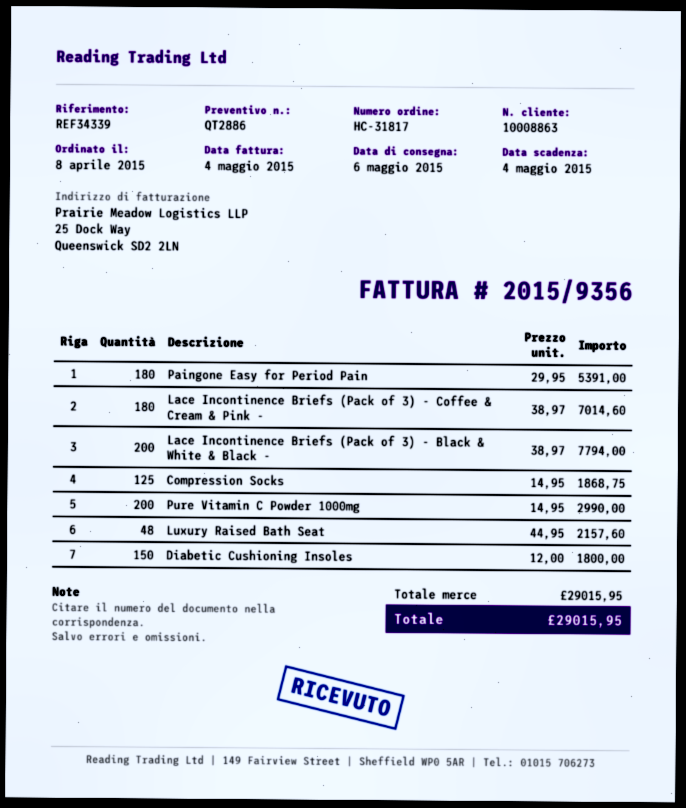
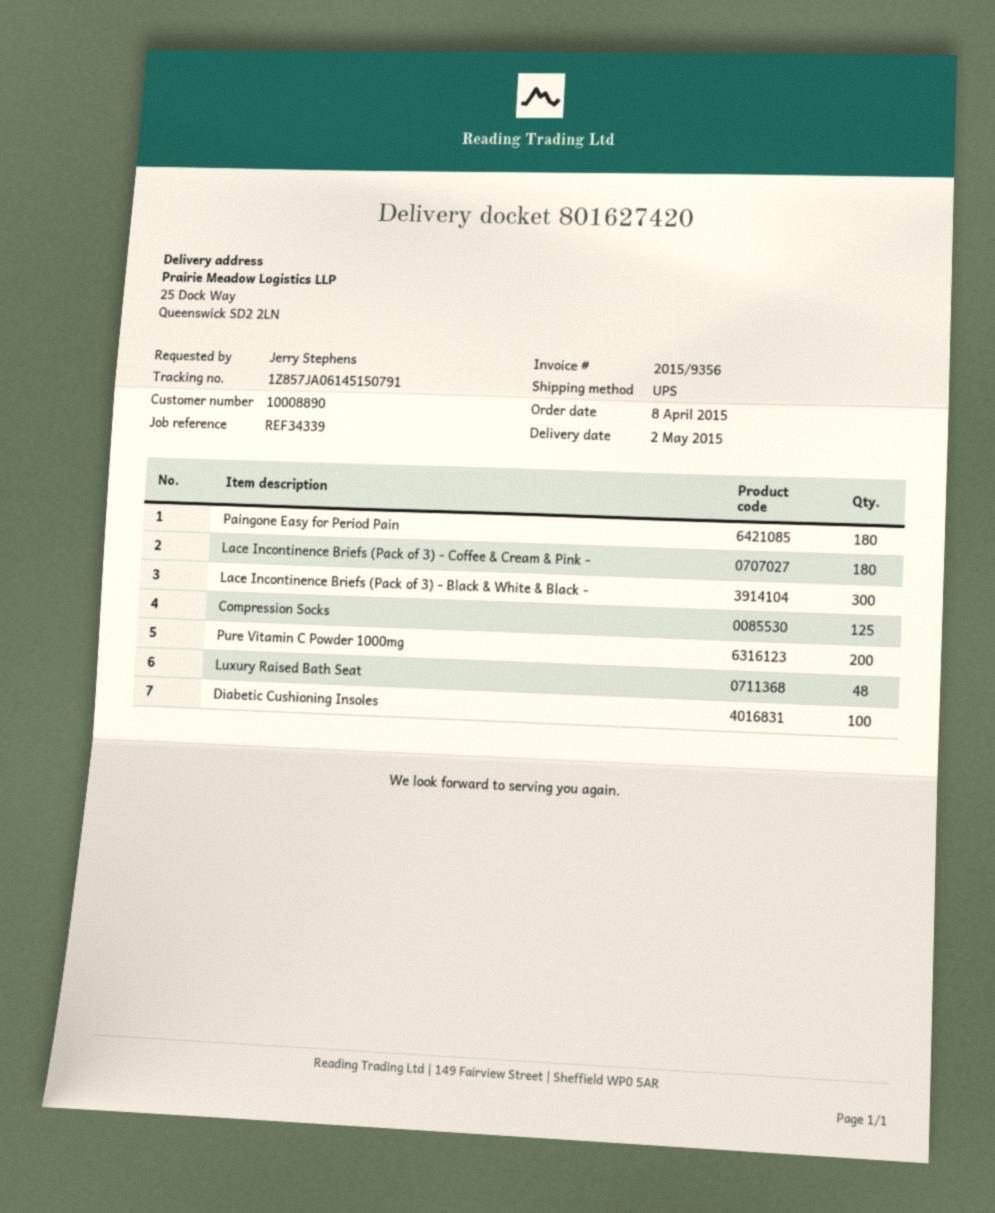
delivery date: 2015-05-06 -> 2015-05-02
customer number: 10008863 -> 10008890
Lace Incontinence Briefs (Pack of 3) - Black & White & Black -: 200 -> 300
Diabetic Cushioning Insoles: 150 -> 100

